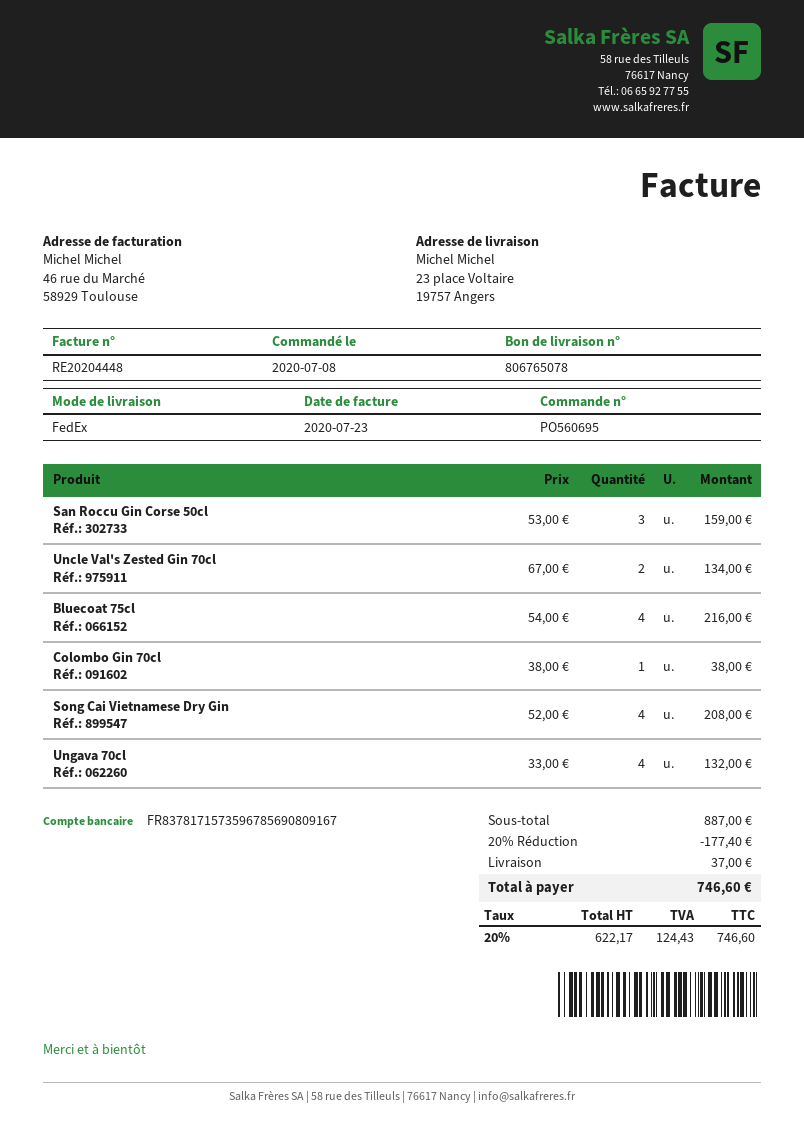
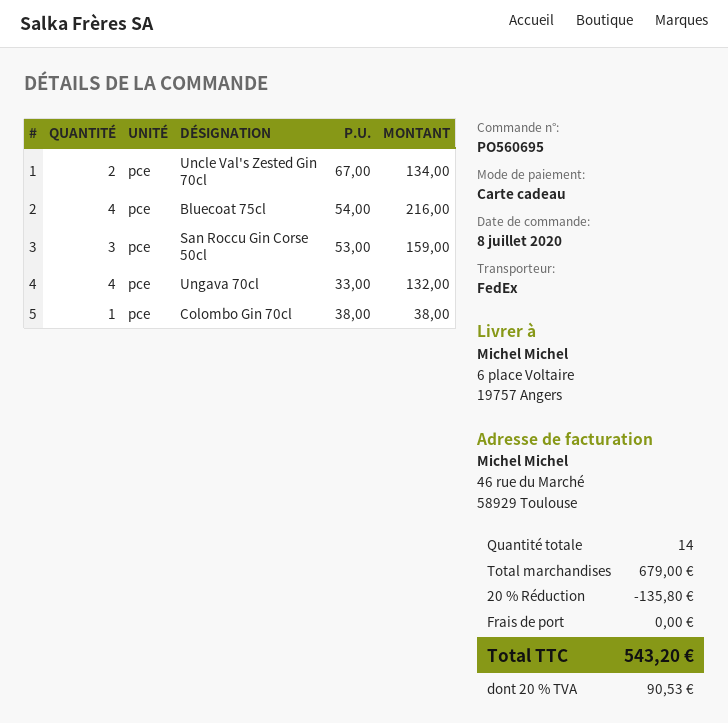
ship to: 23 place Voltaire, 19757 Angers -> 6 place Voltaire, 19757 Angers
Song Cai Vietnamese Dry Gin: 4 x 52.00 = 208.00 -> none
subtotal: 887.00 -> 679.00
discount: 20% = 177.40 -> 20% = 135.80
shipping: 37.00 -> 0.00
tax: 20% = 124.43 -> 20% = 90.53
total: 746.60 -> 543.20

